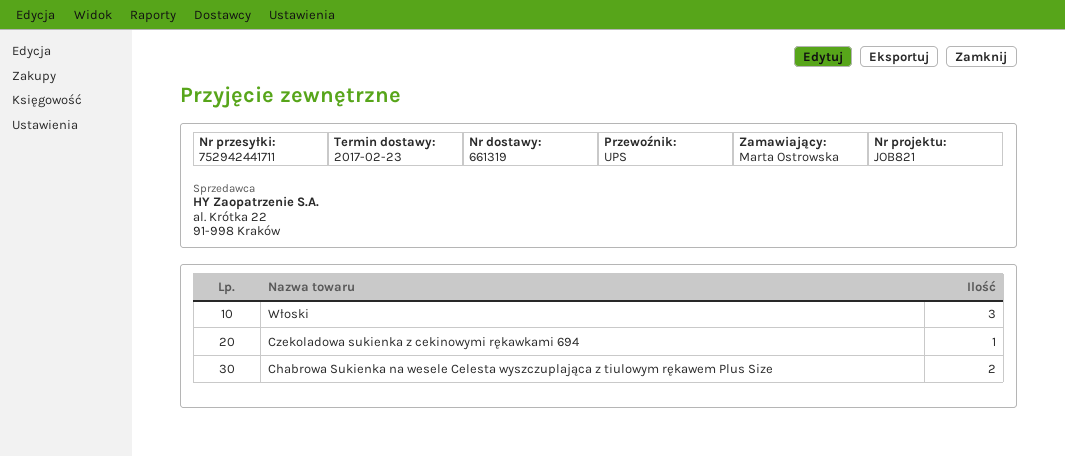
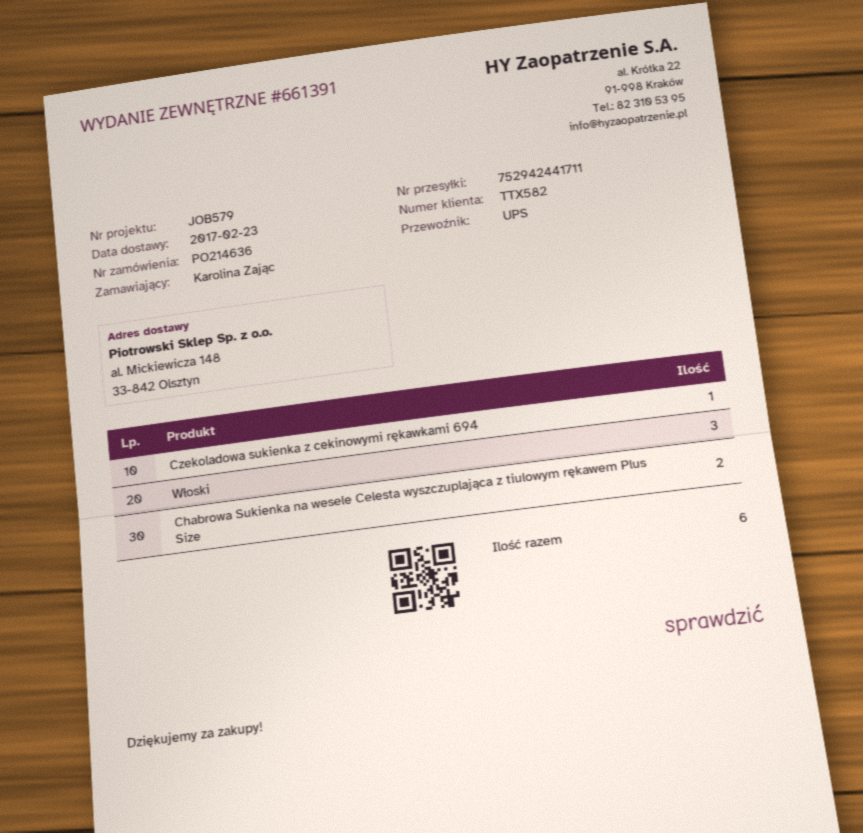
delivery note number: 661319 -> 661391
reference: JOB821 -> JOB579
ordered by: Marta Ostrowska -> Karolina Zając

